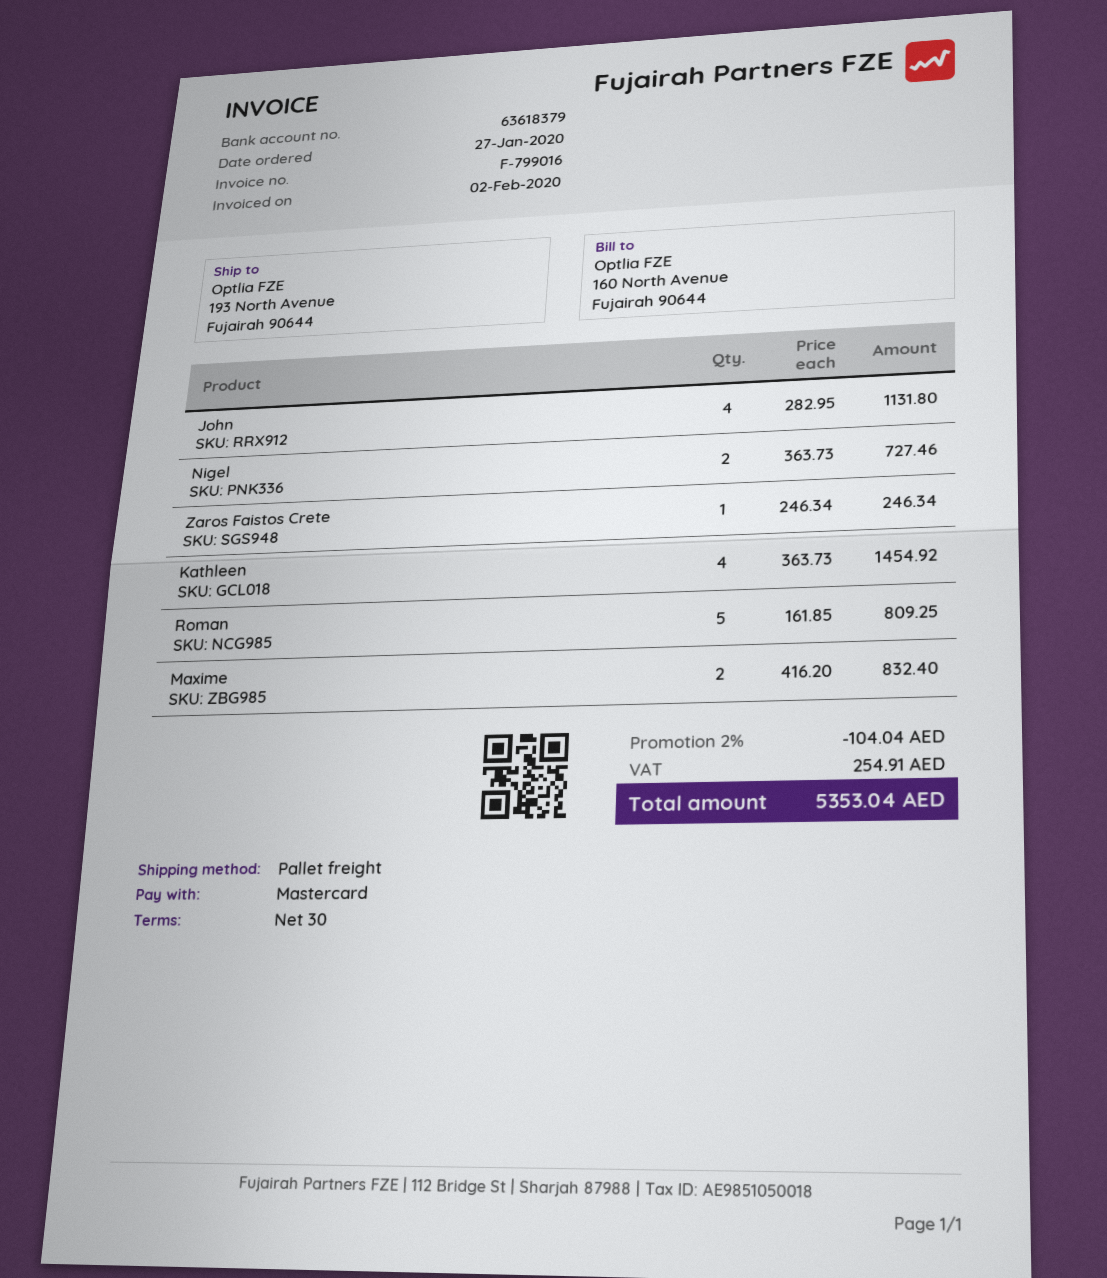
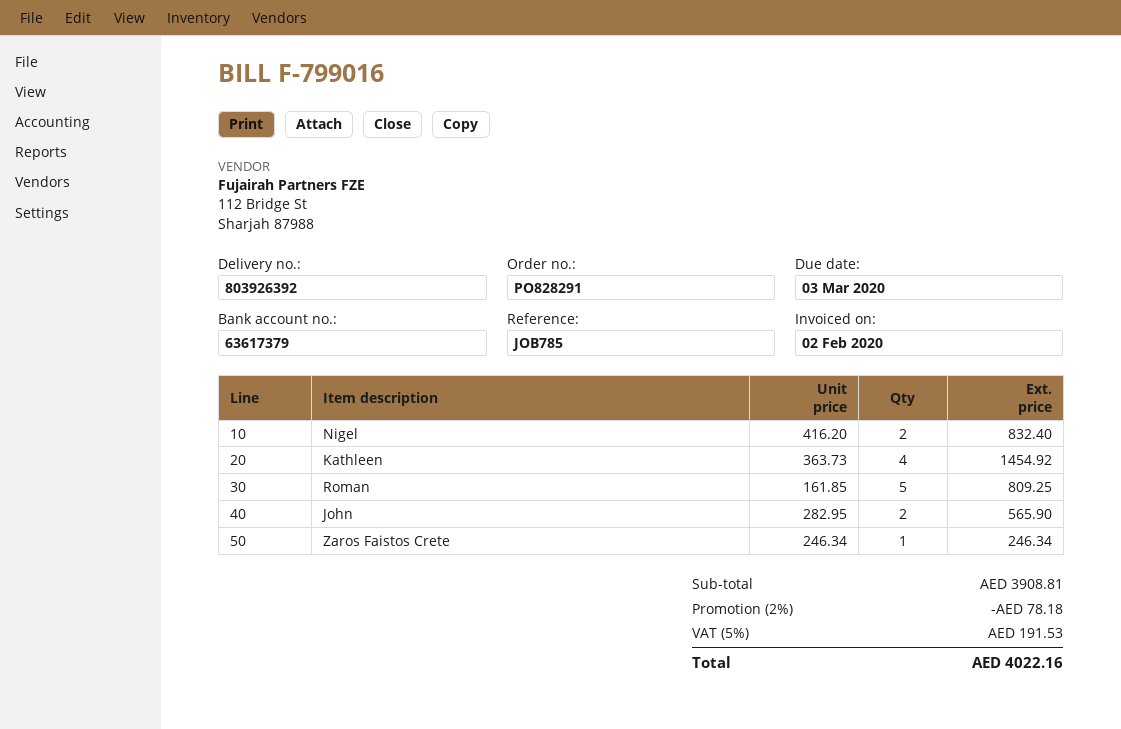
bank account: 63618379 -> 63617379
John: 4 x 282.95 = 1131.80 -> 2 x 282.95 = 565.90
Nigel: 2 x 363.73 = 727.46 -> 2 x 416.20 = 832.40
Maxime: 2 x 416.20 = 832.40 -> none
discount: 2% = 104.04 -> 2% = 78.18
tax: 254.91 -> 191.53
total: 5353.04 -> 4022.16

